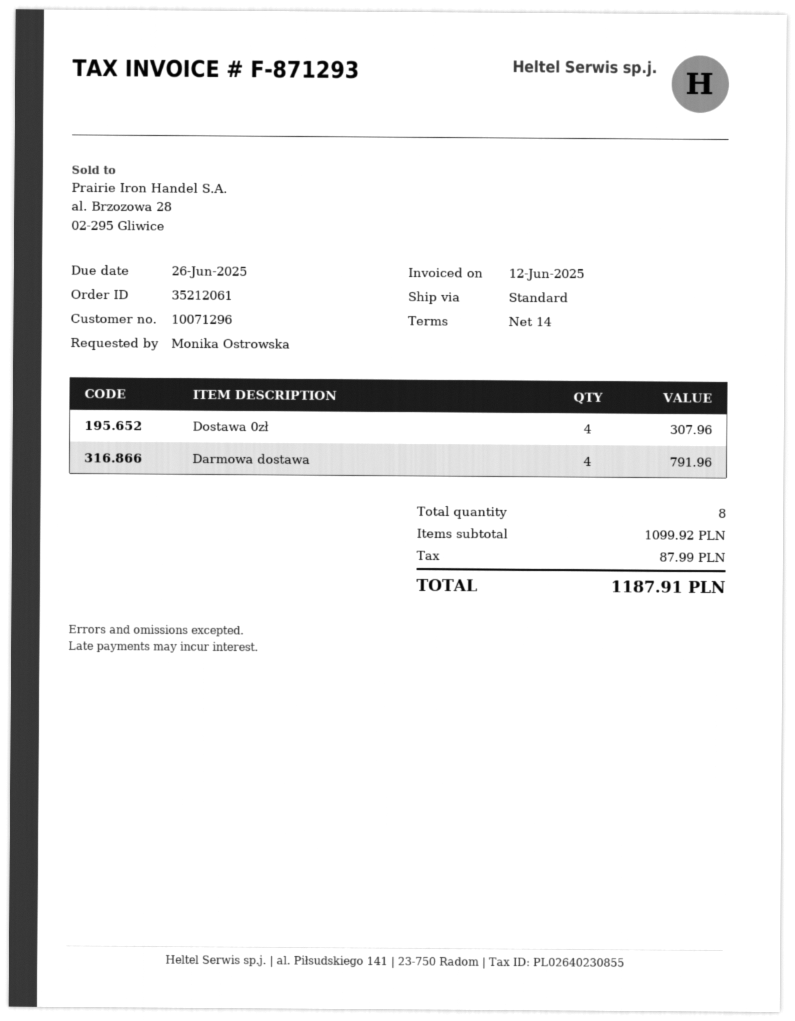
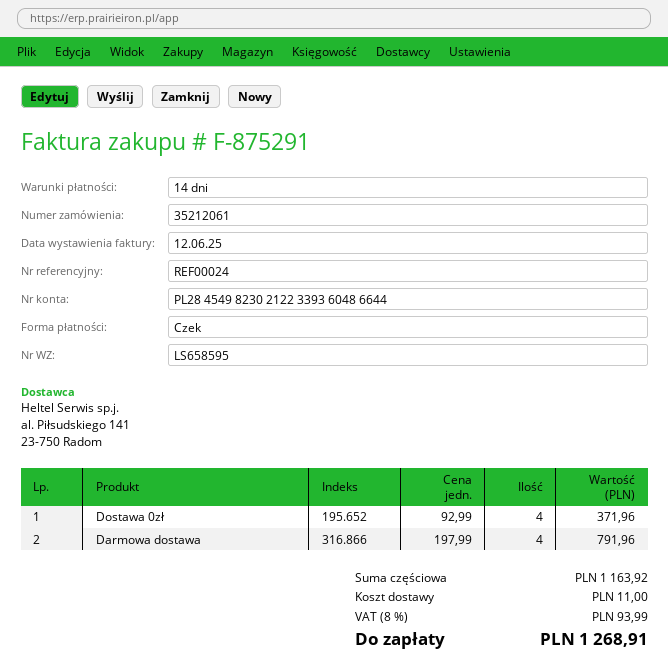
invoice number: F-871293 -> F-875291
Dostawa 0zł: 4 for 307.96 -> 4 for 371.96
subtotal: 1099.92 -> 1163.92
shipping: none -> 11.00
tax: 87.99 -> 93.99
total: 1187.91 -> 1268.91

